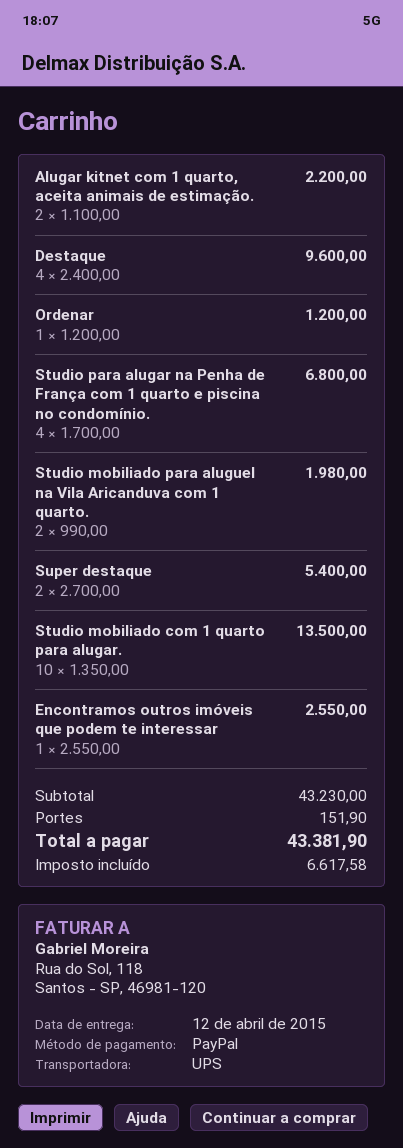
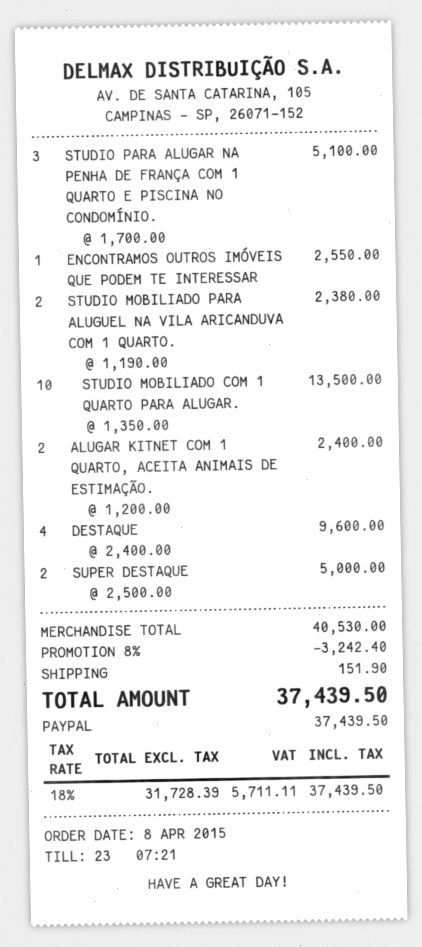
Alugar kitnet com 1 quarto, aceita animais de estimação.: 2 x 1100.00 = 2200.00 -> 2 x 1200.00 = 2400.00
Ordenar: 1 x 1200.00 = 1200.00 -> none
Studio para alugar na Penha de França com 1 quarto e piscina no condomínio.: 4 x 1700.00 = 6800.00 -> 3 x 1700.00 = 5100.00
Studio mobiliado para aluguel na Vila Aricanduva com 1 quarto.: 2 x 990.00 = 1980.00 -> 2 x 1190.00 = 2380.00
Super destaque: 2 x 2700.00 = 5400.00 -> 2 x 2500.00 = 5000.00
subtotal: 43230.00 -> 40530.00
discount: none -> 8% = 3242.40
tax: 6617.58 -> 5711.11
total: 43381.90 -> 37439.50

